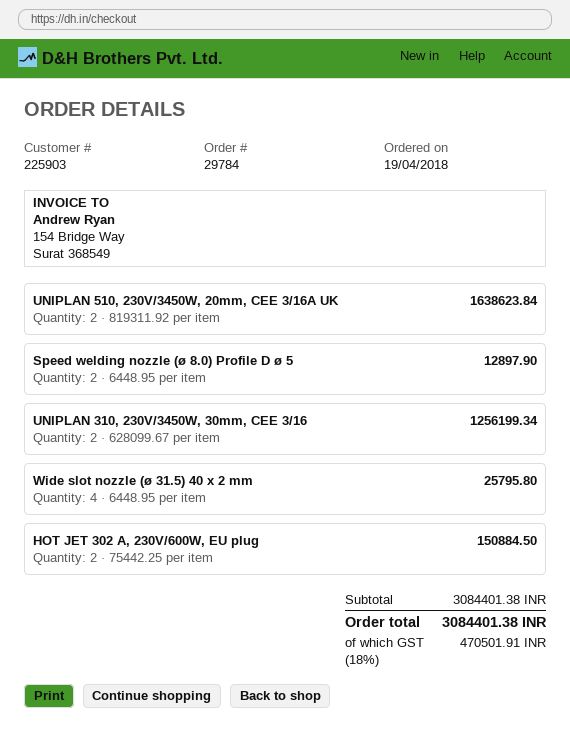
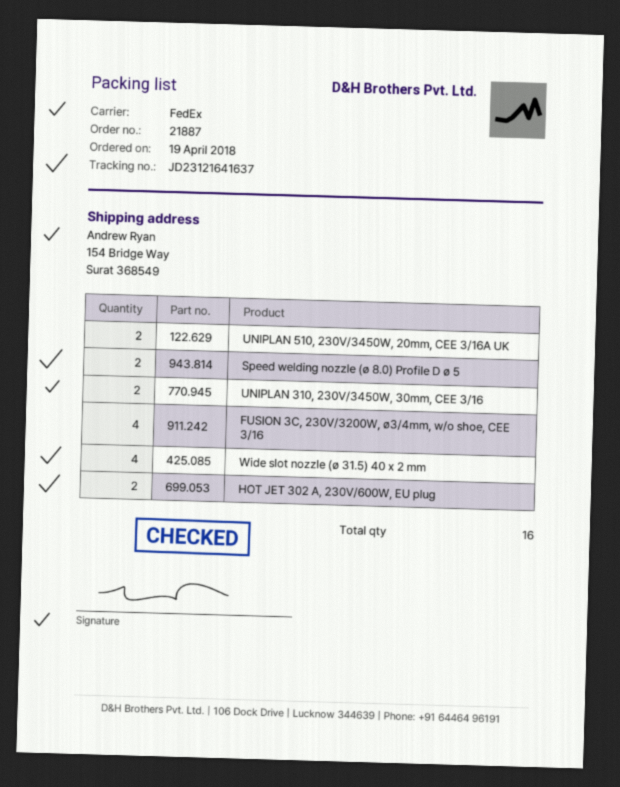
order number: 29784 -> 21887
FUSION 3C, 230V/3200W, ø3/4mm, w/o shoe, CEE 3/16: none -> 4

